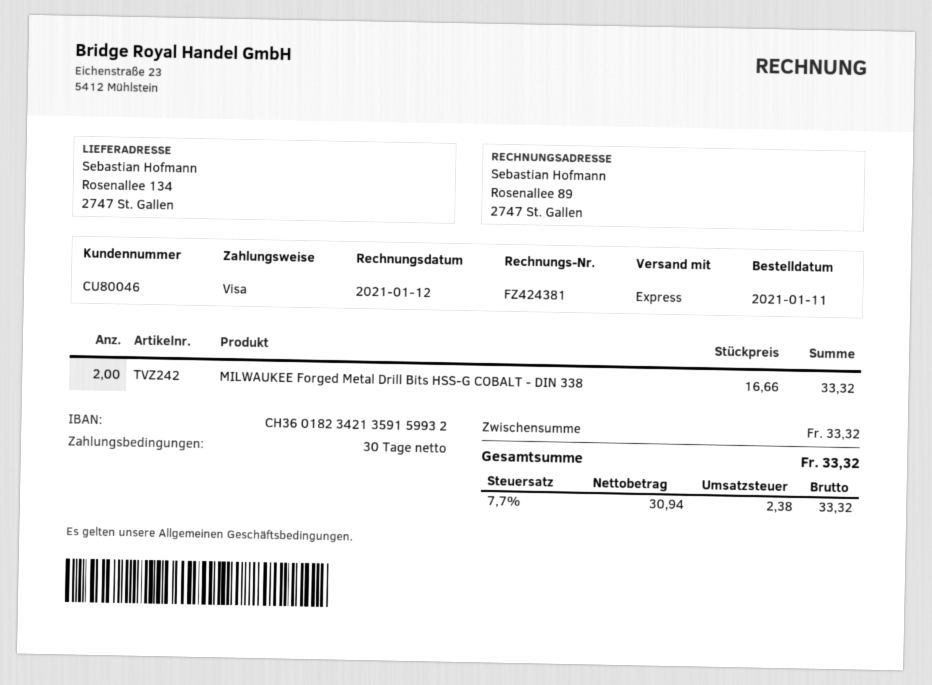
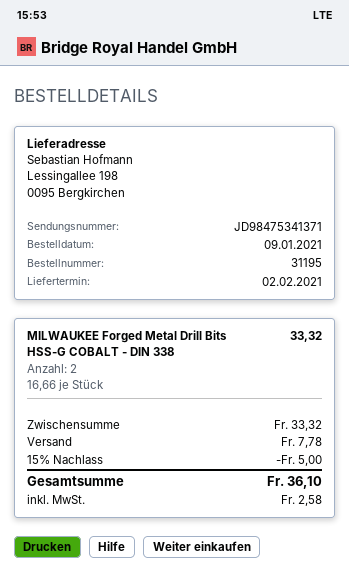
order date: 2021-01-11 -> 2021-01-09
ship to: Rosenallee 134, 2747 St. Gallen -> Lessingallee 198, 0095 Bergkirchen
discount: none -> 15% = 5.00
shipping: none -> 7.78
tax: 2.38 -> 2.58
total: 33.32 -> 36.10

